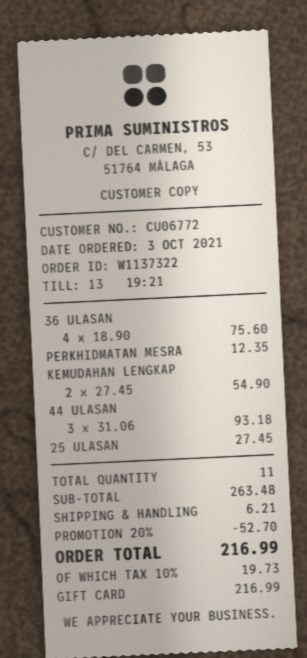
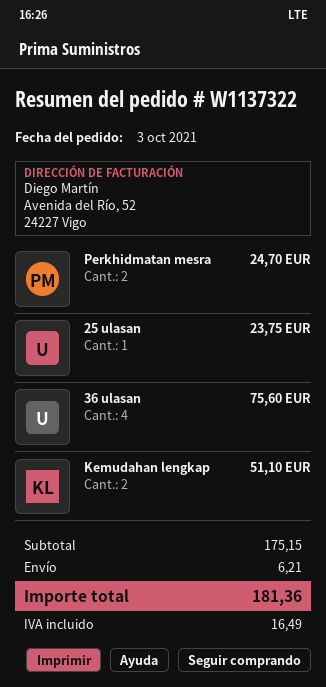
PERKHIDMATAN MESRA: 1 for 12.35 -> 2 for 24.70
KEMUDAHAN LENGKAP: 2 for 54.90 -> 2 for 51.10
44 ULASAN: 3 for 93.18 -> none
25 ULASAN: 1 for 27.45 -> 1 for 23.75
subtotal: 263.48 -> 175.15
discount: 20% = 52.70 -> none
tax: 19.73 -> 16.49
total: 216.99 -> 181.36

